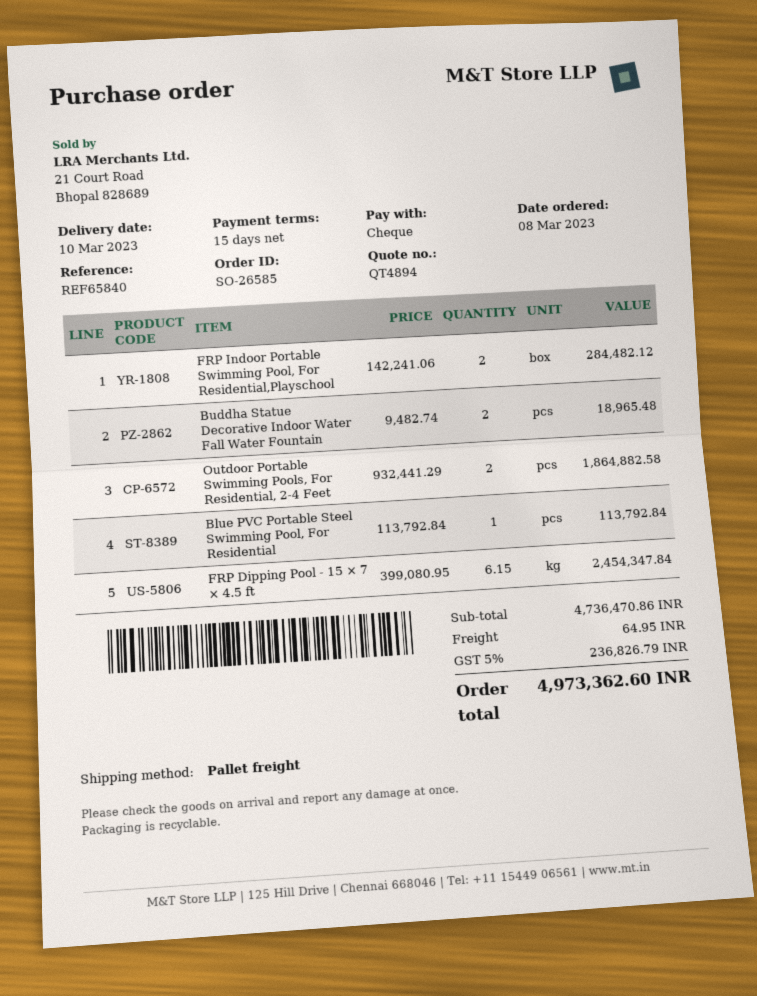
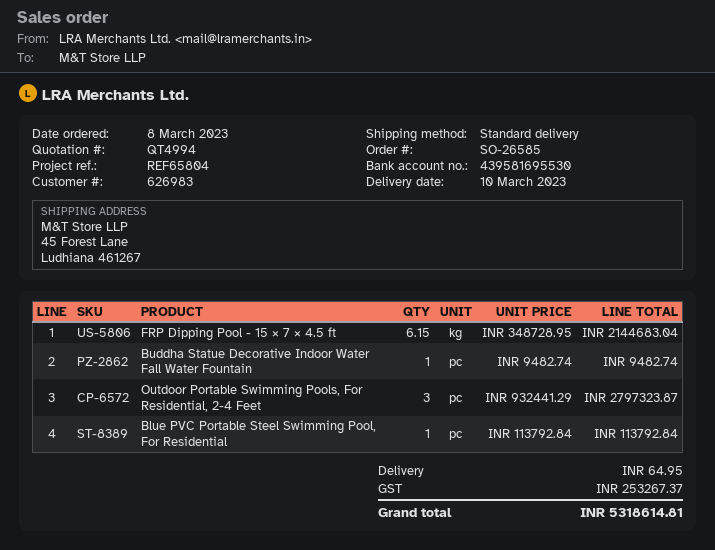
quote number: QT4894 -> QT4994
reference: REF65840 -> REF65804
shipping method: pallet freight -> standard
FRP Indoor Portable Swimming Pool, For Residential,Playschool: 2 x 142241.06 = 284482.12 -> none
Buddha Statue Decorative Indoor Water Fall Water Fountain: 2 x 9482.74 = 18965.48 -> 1 x 9482.74 = 9482.74
Outdoor Portable Swimming Pools, For Residential, 2-4 Feet: 2 x 932441.29 = 1864882.58 -> 3 x 932441.29 = 2797323.87
FRP Dipping Pool - 15 × 7 × 4.5 ft: 6.15 x 399080.95 = 2454347.84 -> 6.15 x 348728.95 = 2144683.04
tax: 236826.79 -> 253267.37
total: 4973362.60 -> 5318614.81

